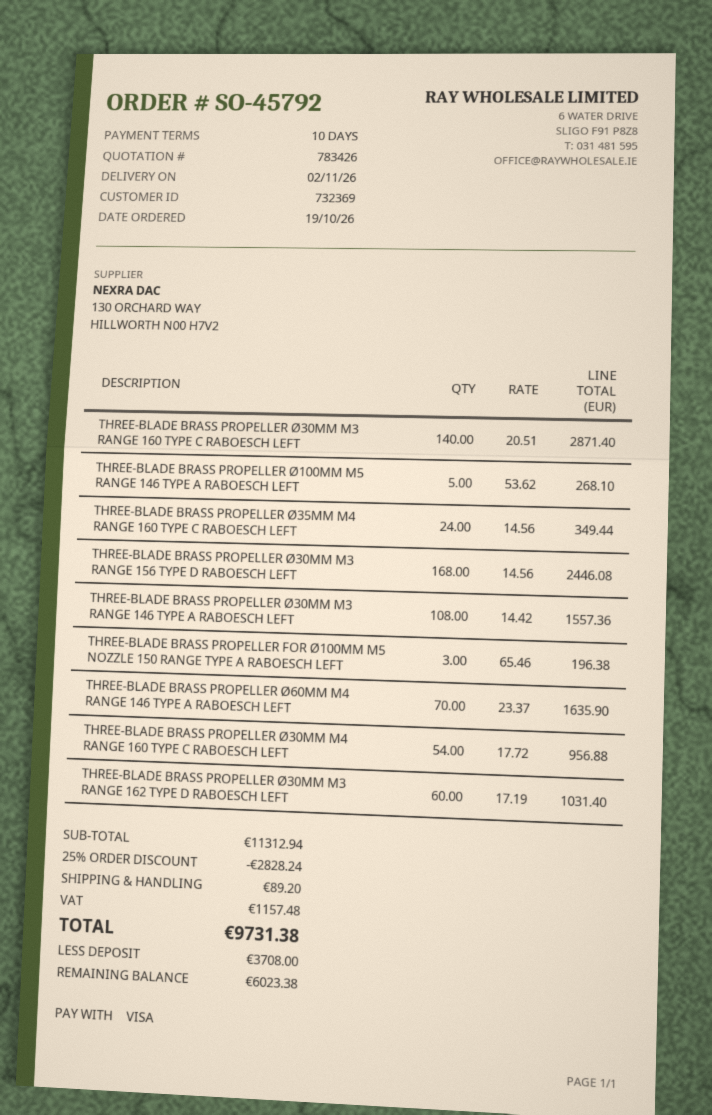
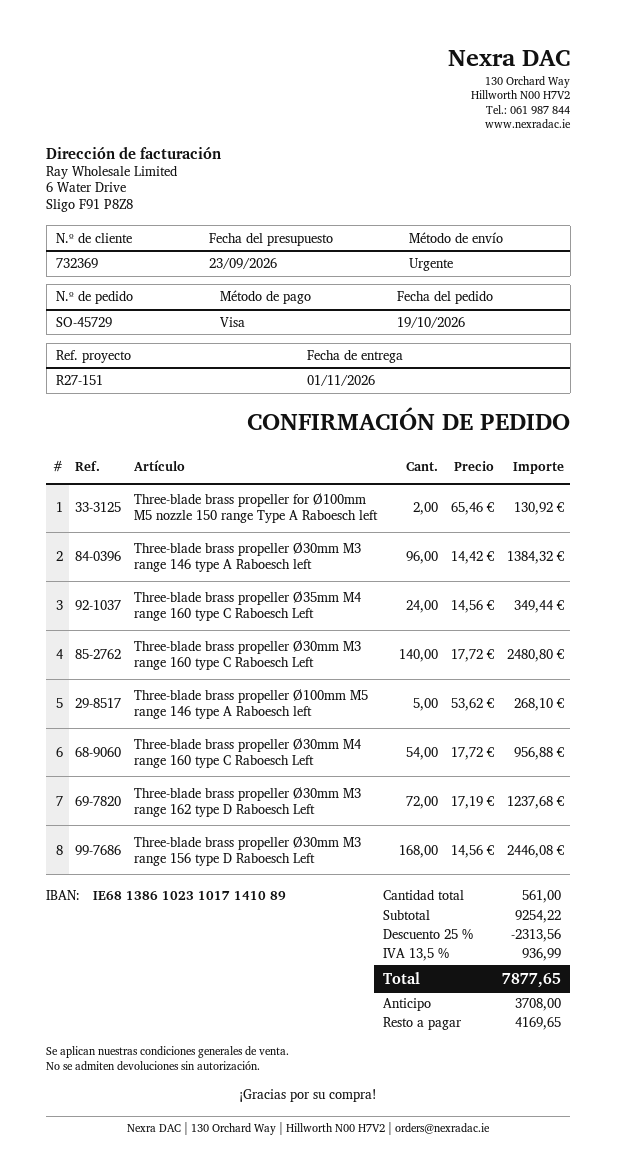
order number: SO-45792 -> SO-45729
delivery date: 2026-11-02 -> 2026-11-01
THREE-BLADE BRASS PROPELLER Ø30MM M3 RANGE 160 TYPE C RABOESCH LEFT: 140 x 20.51 = 2871.40 -> 140 x 17.72 = 2480.80
THREE-BLADE BRASS PROPELLER Ø30MM M3 RANGE 146 TYPE A RABOESCH LEFT: 108 x 14.42 = 1557.36 -> 96 x 14.42 = 1384.32
THREE-BLADE BRASS PROPELLER FOR Ø100MM M5 NOZZLE 150 RANGE TYPE A RABOESCH LEFT: 3 x 65.46 = 196.38 -> 2 x 65.46 = 130.92
THREE-BLADE BRASS PROPELLER Ø60MM M4 RANGE 146 TYPE A RABOESCH LEFT: 70 x 23.37 = 1635.90 -> none
THREE-BLADE BRASS PROPELLER Ø30MM M3 RANGE 162 TYPE D RABOESCH LEFT: 60 x 17.19 = 1031.40 -> 72 x 17.19 = 1237.68
subtotal: 11312.94 -> 9254.22
discount: 25% = 2828.24 -> 25% = 2313.56
shipping: 89.20 -> none
tax: 1157.48 -> 936.99
total: 9731.38 -> 7877.65
balance: 6023.38 -> 4169.65

